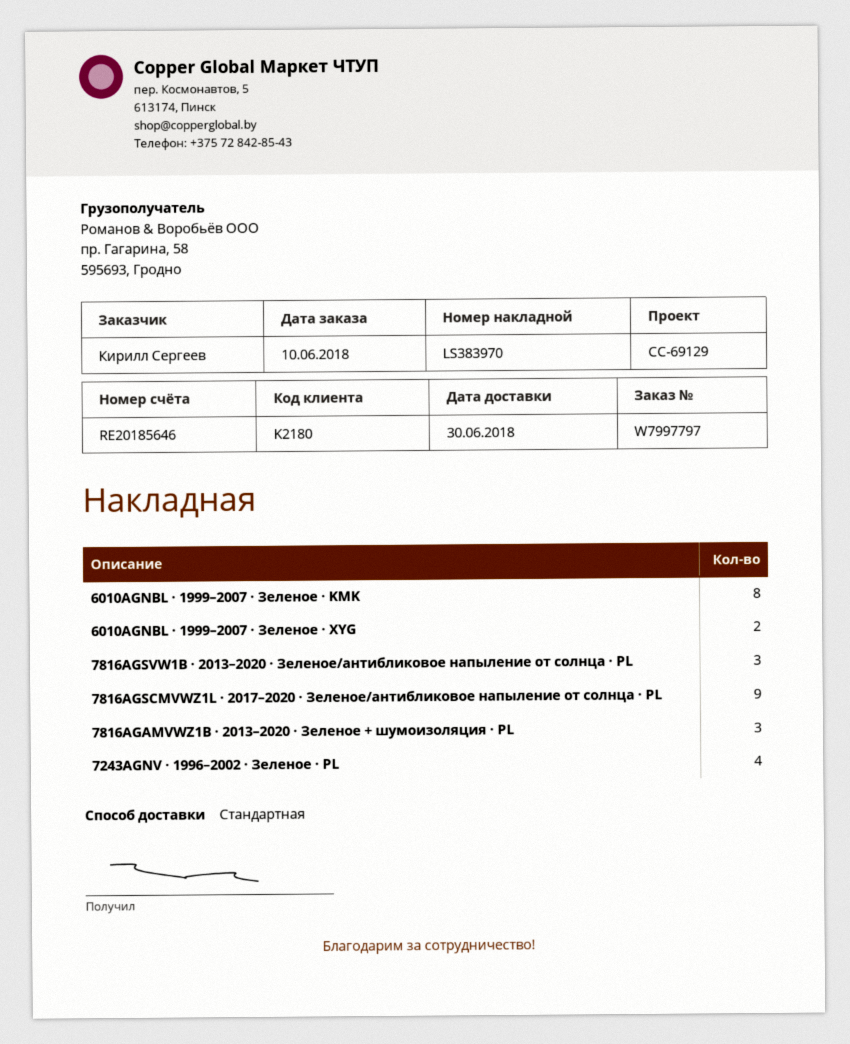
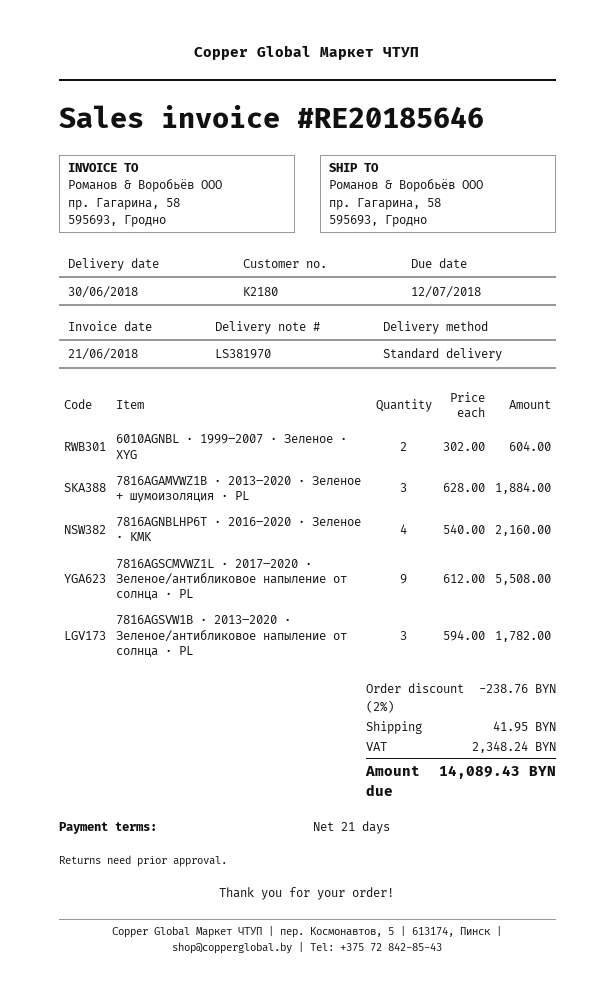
delivery note number: LS383970 -> LS381970
6010AGNBL · 1999–2007 · Зеленое · KMK: 8 -> none
7243AGNV · 1996–2002 · Зеленое · PL: 4 -> none
7816AGNBLHP6T · 2016–2020 · Зеленое · KMK: none -> 4

